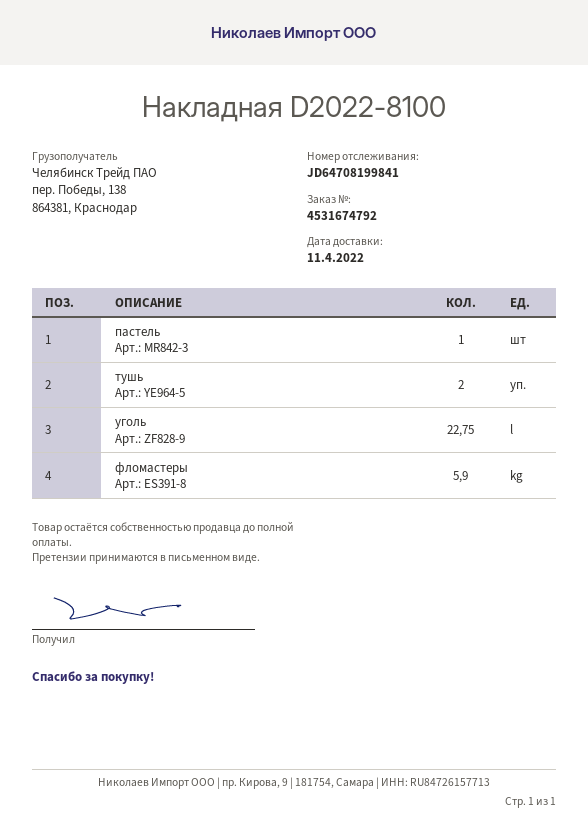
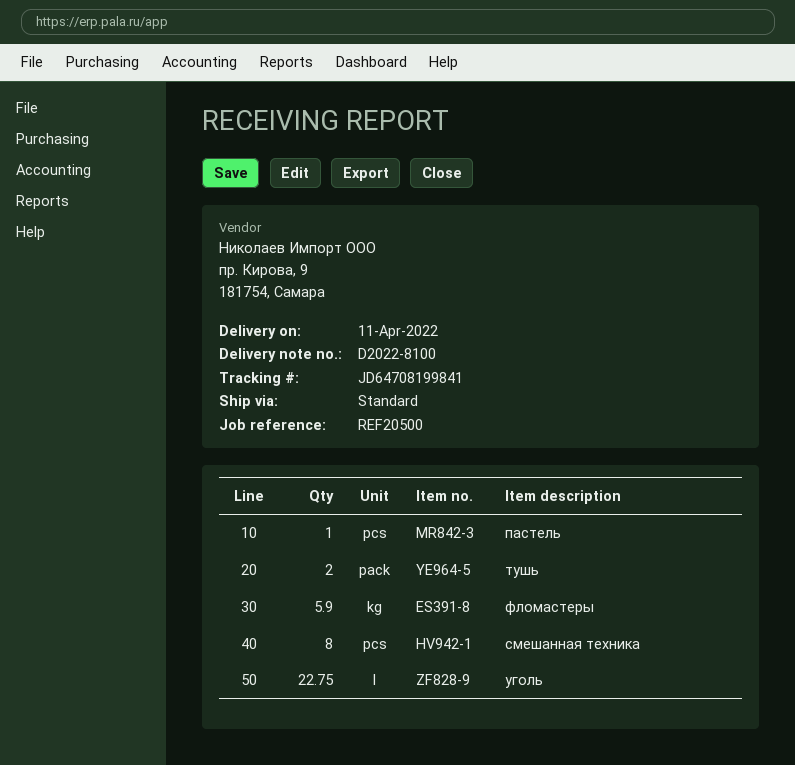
смешанная техника: none -> 8

